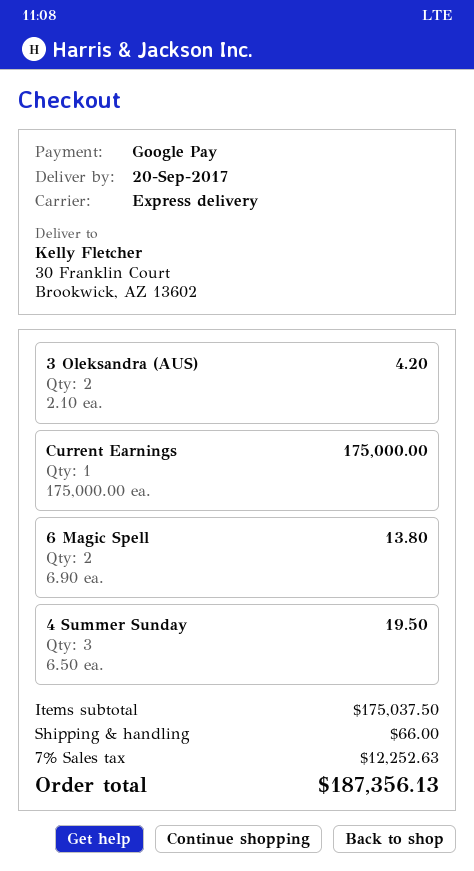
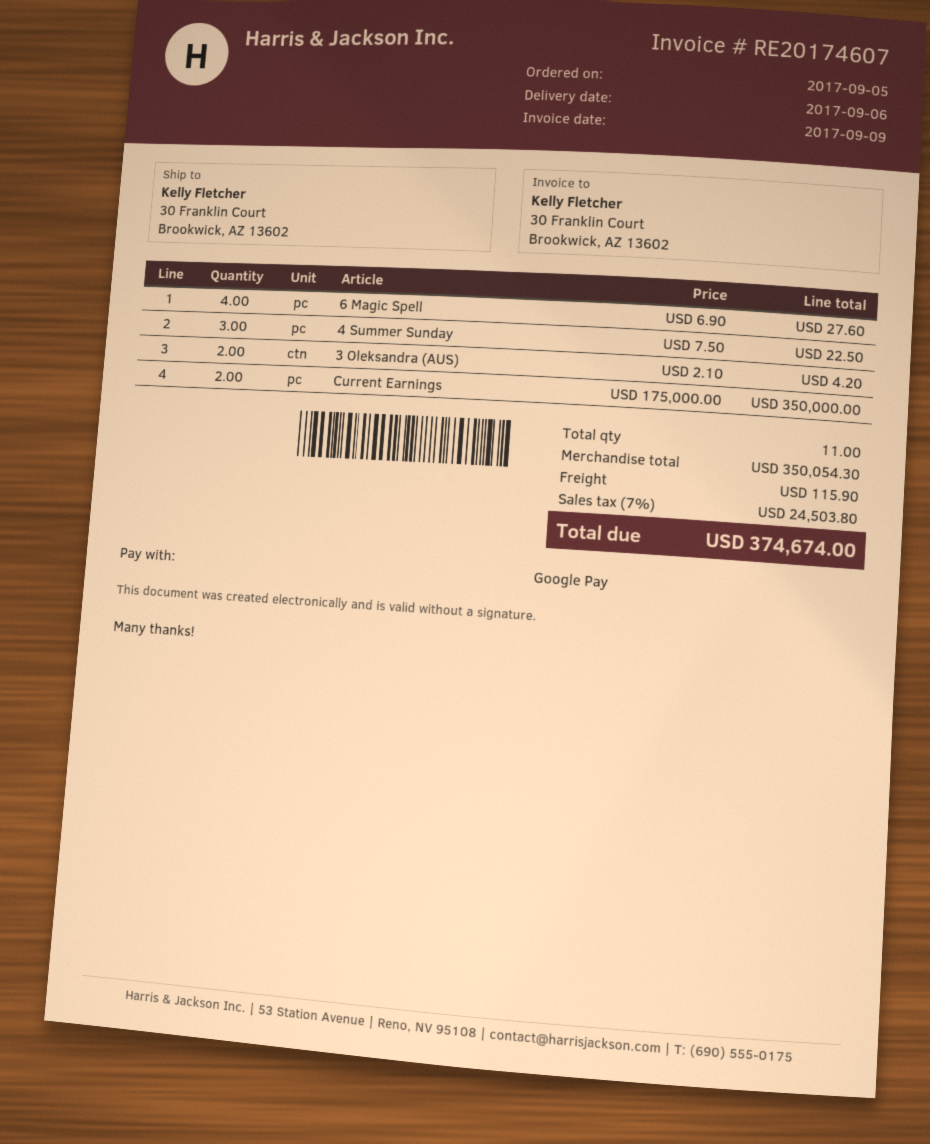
delivery date: 2017-09-20 -> 2017-09-06
Current Earnings: 1 x 175000.00 = 175000.00 -> 2 x 175000.00 = 350000.00
6 Magic Spell: 2 x 6.90 = 13.80 -> 4 x 6.90 = 27.60
4 Summer Sunday: 3 x 6.50 = 19.50 -> 3 x 7.50 = 22.50
subtotal: 175037.50 -> 350054.30
shipping: 66.00 -> 115.90
tax: 7% = 12252.63 -> 7% = 24503.80
total: 187356.13 -> 374674.00

